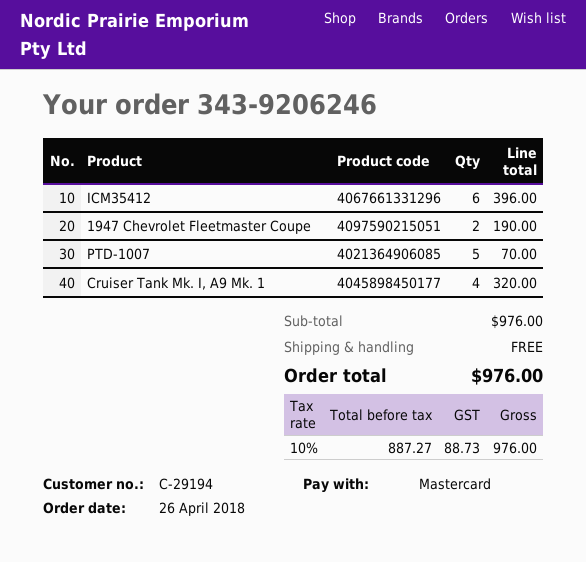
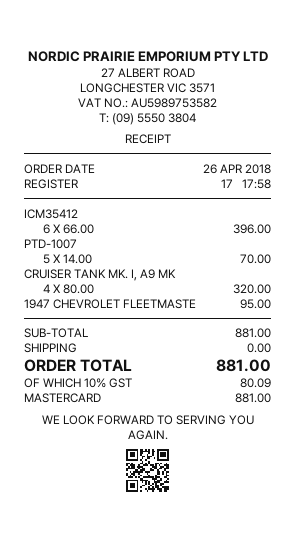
1947 Chevrolet Fleetmaster Coupe: 2 for 190.00 -> 1 for 95.00
subtotal: 976.00 -> 881.00
tax: 10% = 88.73 -> 10% = 80.09
total: 976.00 -> 881.00

